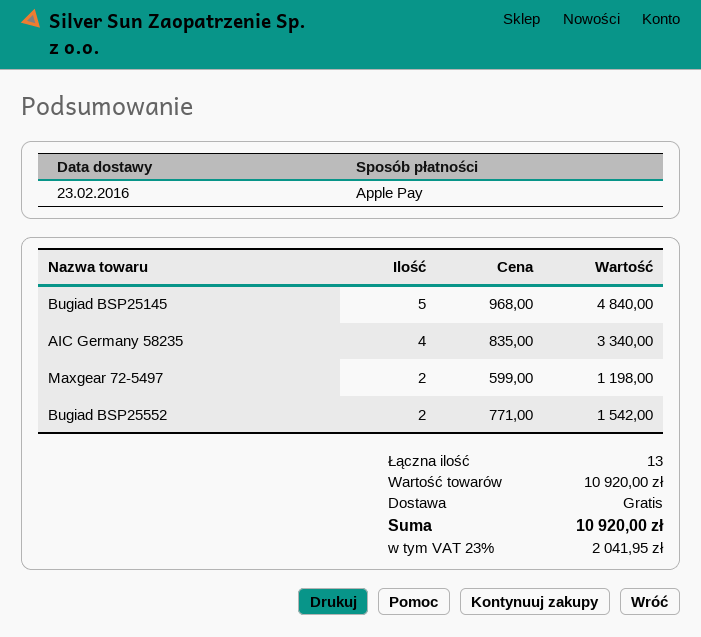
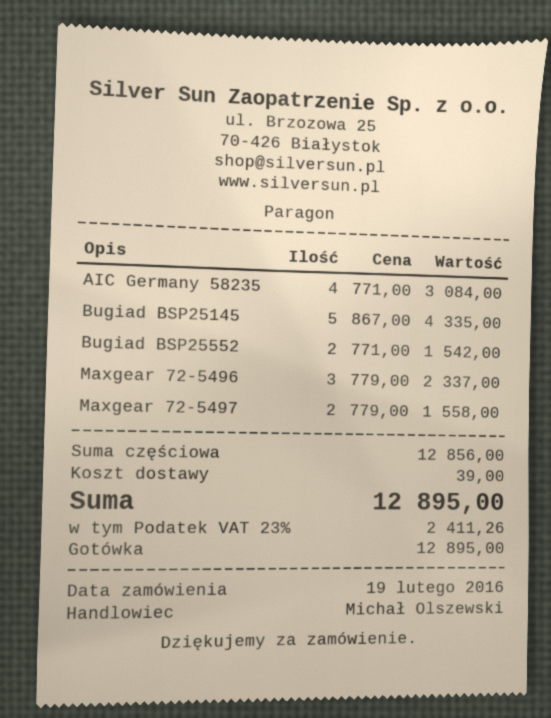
payment method: Apple Pay -> cash
Bugiad BSP25145: 5 x 968.00 = 4840.00 -> 5 x 867.00 = 4335.00
AIC Germany 58235: 4 x 835.00 = 3340.00 -> 4 x 771.00 = 3084.00
Maxgear 72-5497: 2 x 599.00 = 1198.00 -> 2 x 779.00 = 1558.00
Maxgear 72-5496: none -> 3 x 779.00 = 2337.00
subtotal: 10920.00 -> 12856.00
shipping: 0.00 -> 39.00
tax: 23% = 2041.95 -> 23% = 2411.26
total: 10920.00 -> 12895.00

